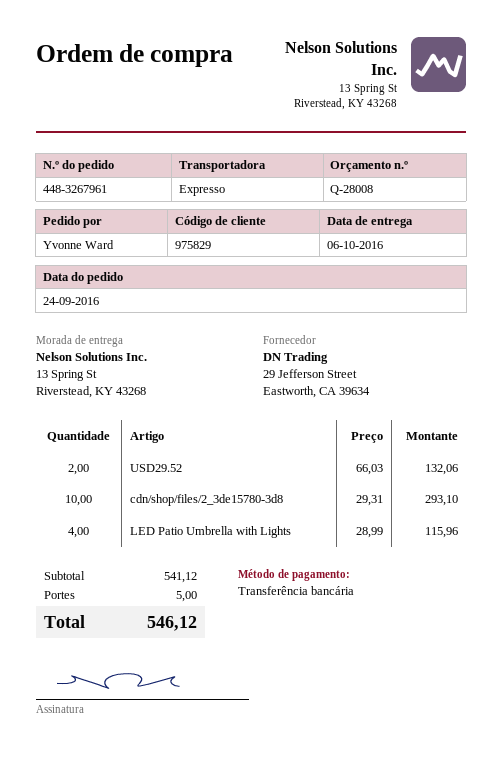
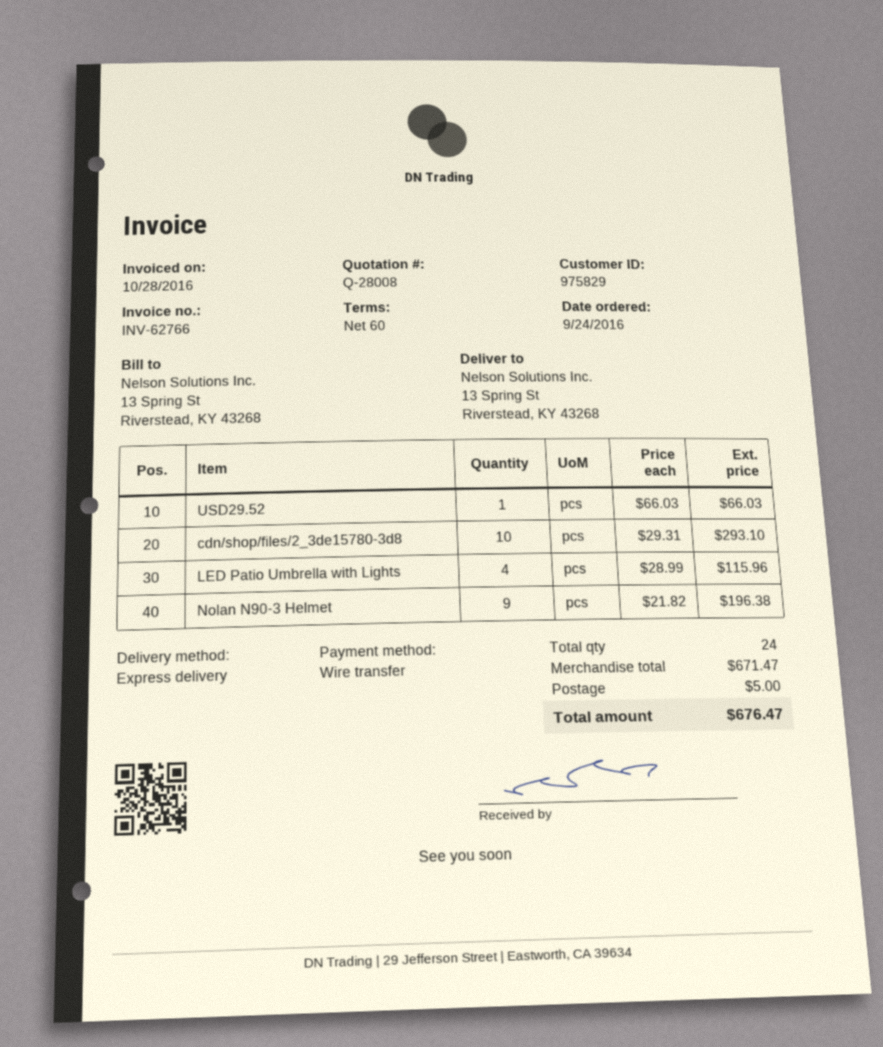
USD29.52: 2 x 66.03 = 132.06 -> 1 x 66.03 = 66.03
Nolan N90-3 Helmet: none -> 9 x 21.82 = 196.38
subtotal: 541.12 -> 671.47
total: 546.12 -> 676.47

